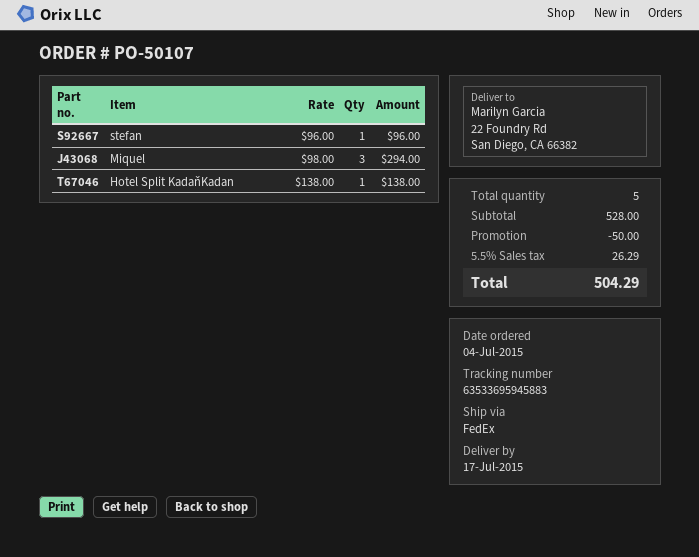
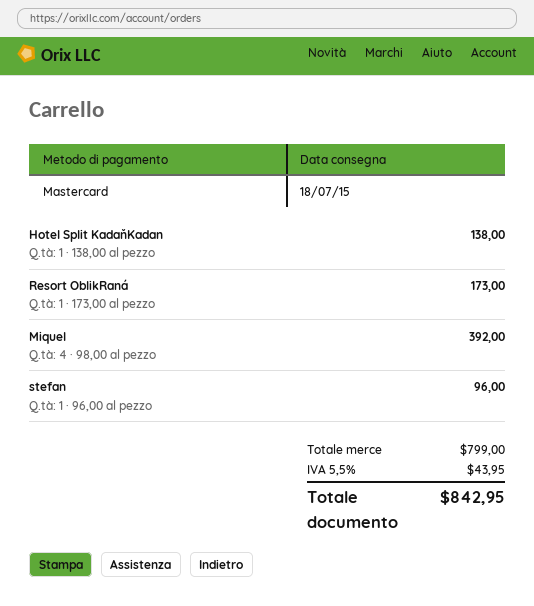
delivery date: 2015-07-17 -> 2015-07-18
Miquel: 3 x 98.00 = 294.00 -> 4 x 98.00 = 392.00
Resort OblikRaná: none -> 1 x 173.00 = 173.00
subtotal: 528.00 -> 799.00
discount: 50.00 -> none
tax: 5.5% = 26.29 -> 5.5% = 43.95
total: 504.29 -> 842.95

